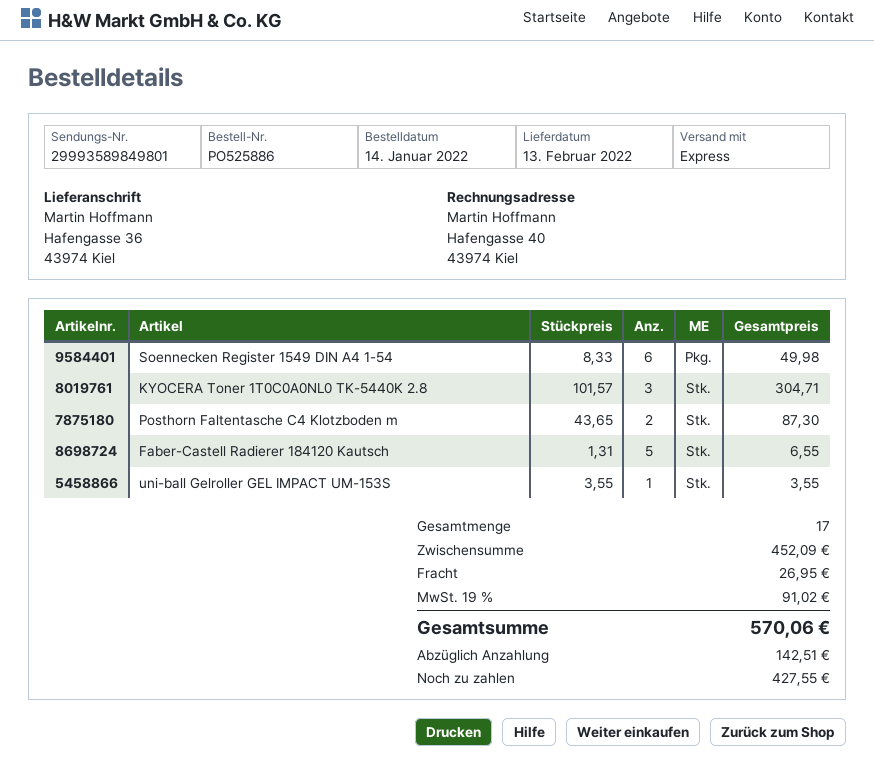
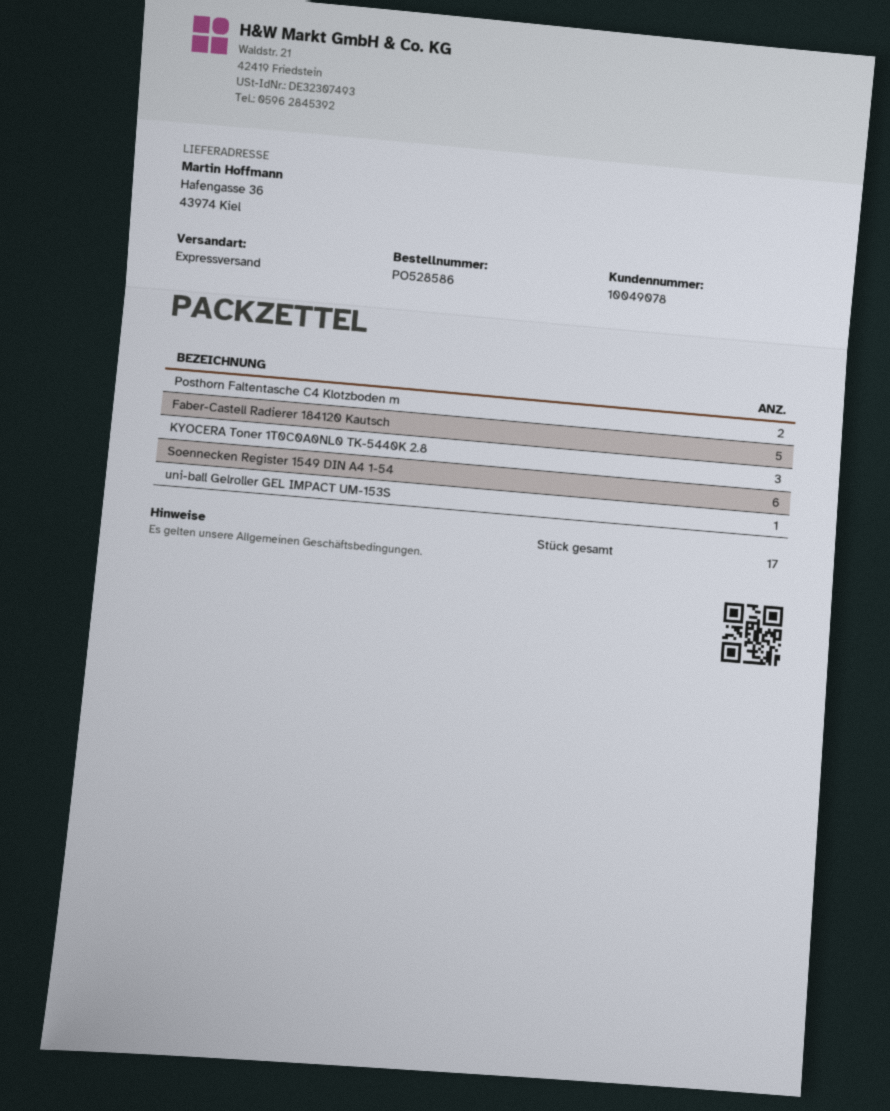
order number: PO525886 -> PO528586

